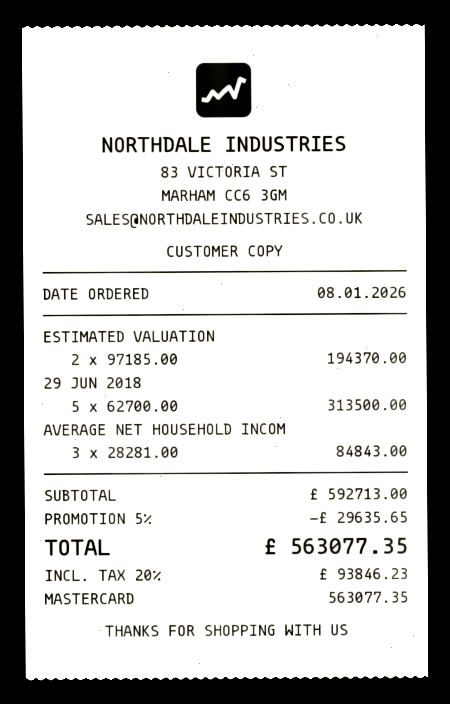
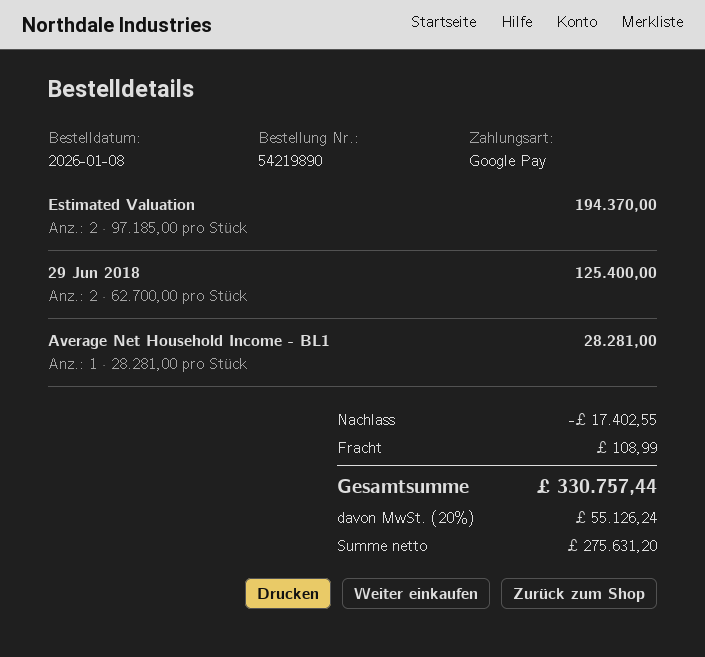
payment method: Mastercard -> Google Pay
29 JUN 2018: 5 x 62700.00 = 313500.00 -> 2 x 62700.00 = 125400.00
AVERAGE NET HOUSEHOLD INCOM: 3 x 28281.00 = 84843.00 -> 1 x 28281.00 = 28281.00
discount: 29635.65 -> 17402.55
shipping: none -> 108.99
tax: 20% = 93846.23 -> 20% = 55126.24
total: 563077.35 -> 330757.44

